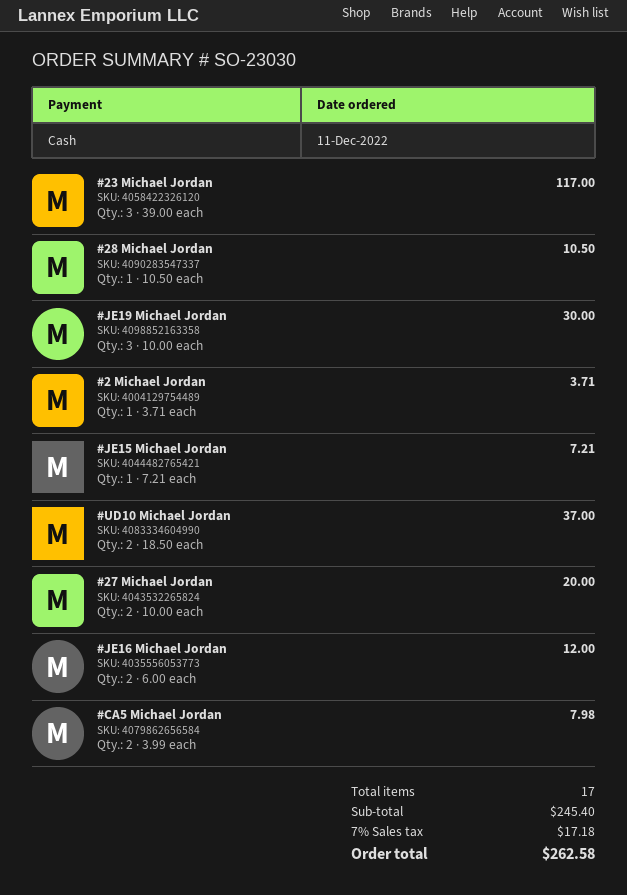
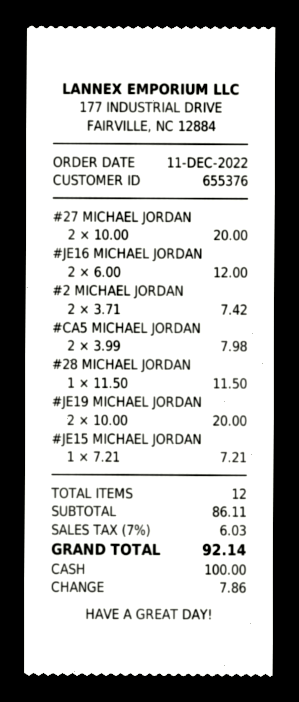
#23 Michael Jordan: 3 x 39.00 = 117.00 -> none
#28 Michael Jordan: 1 x 10.50 = 10.50 -> 1 x 11.50 = 11.50
#JE19 Michael Jordan: 3 x 10.00 = 30.00 -> 2 x 10.00 = 20.00
#2 Michael Jordan: 1 x 3.71 = 3.71 -> 2 x 3.71 = 7.42
#UD10 Michael Jordan: 2 x 18.50 = 37.00 -> none
total quantity: 17 -> 12
subtotal: 245.40 -> 86.11
tax: 7% = 17.18 -> 7% = 6.03
total: 262.58 -> 92.14

